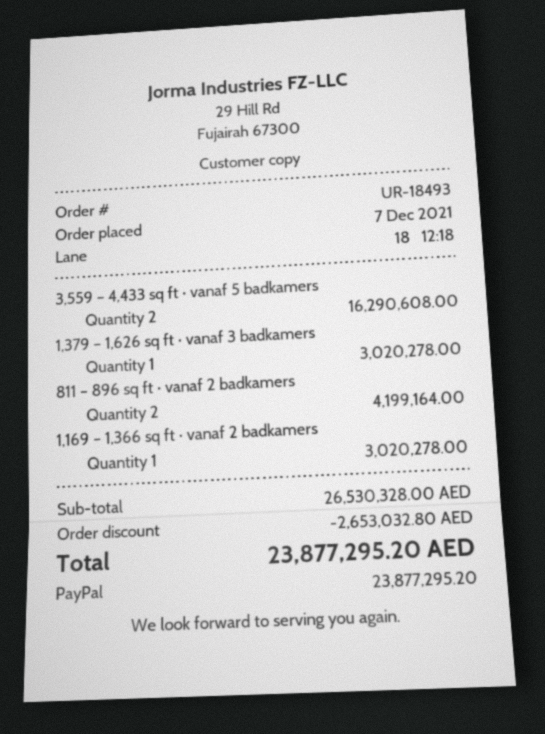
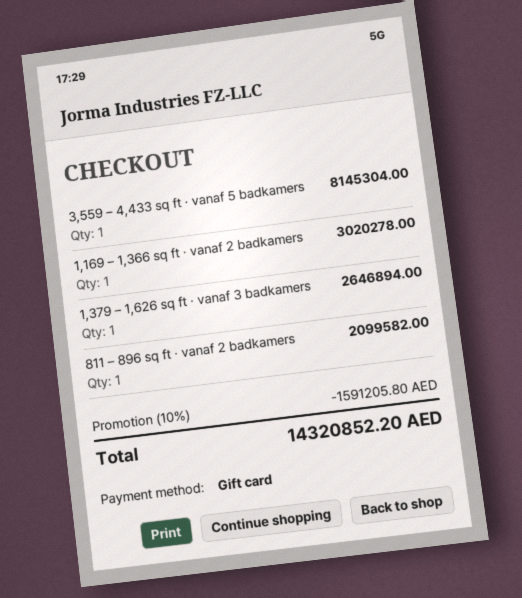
payment method: PayPal -> gift card
3,559 – 4,433 sq ft · vanaf 5 badkamers: 2 for 16290608.00 -> 1 for 8145304.00
1,379 – 1,626 sq ft · vanaf 3 badkamers: 1 for 3020278.00 -> 1 for 2646894.00
811 – 896 sq ft · vanaf 2 badkamers: 2 for 4199164.00 -> 1 for 2099582.00
discount: 2653032.80 -> 1591205.80
total: 23877295.20 -> 14320852.20

